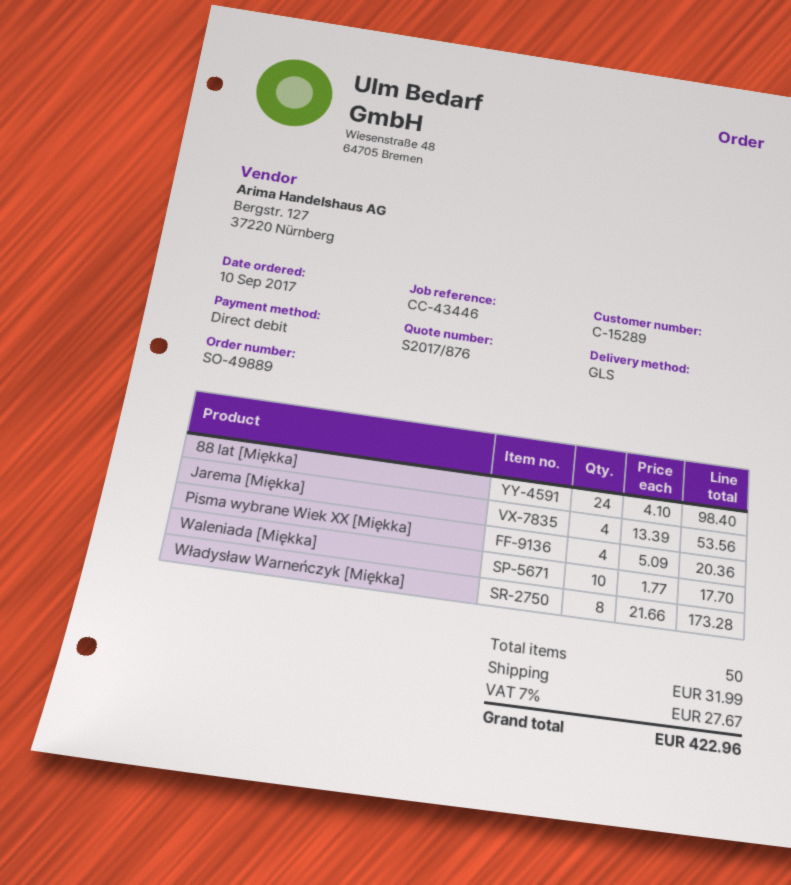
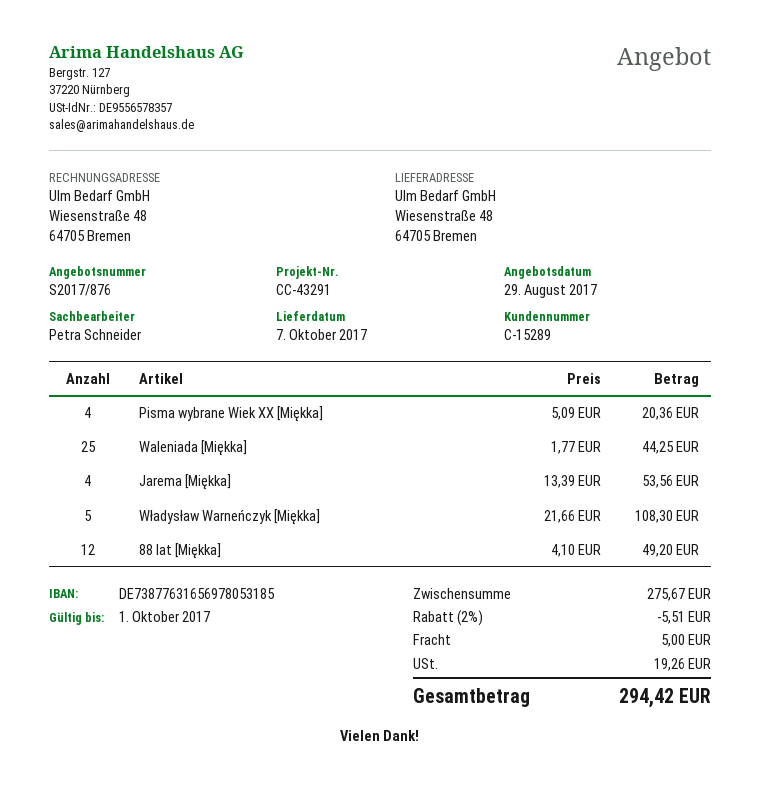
reference: CC-43446 -> CC-43291
88 lat [Miękka]: 24 x 4.10 = 98.40 -> 12 x 4.10 = 49.20
Waleniada [Miękka]: 10 x 1.77 = 17.70 -> 25 x 1.77 = 44.25
Władysław Warneńczyk [Miękka]: 8 x 21.66 = 173.28 -> 5 x 21.66 = 108.30
discount: none -> 2% = 5.51
shipping: 31.99 -> 5.00
tax: 27.67 -> 19.26
total: 422.96 -> 294.42

